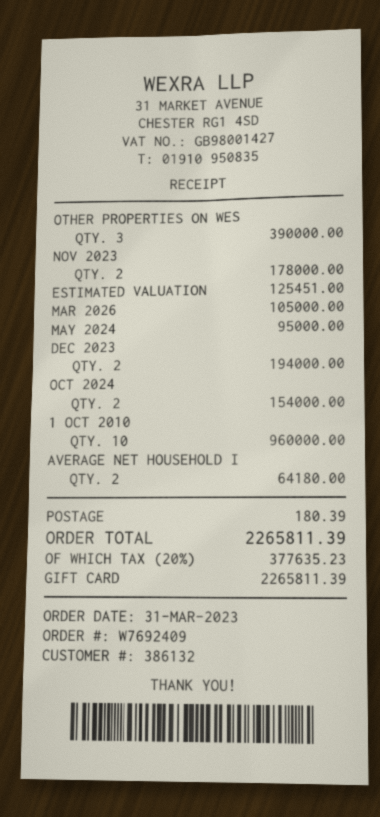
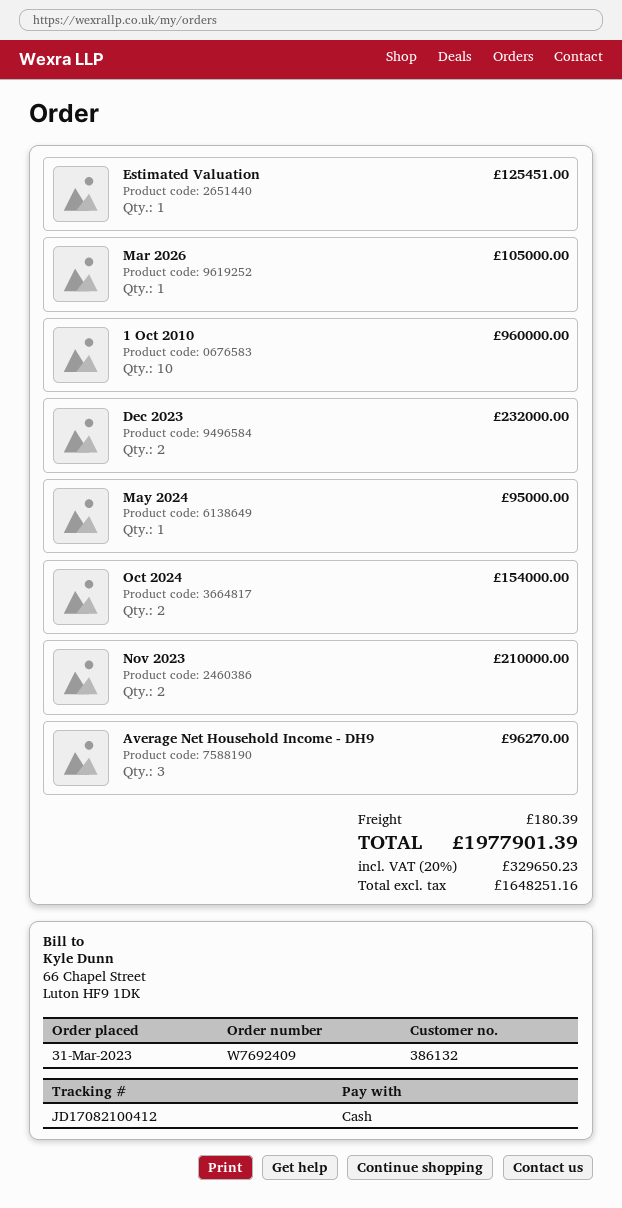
payment method: gift card -> cash
OTHER PROPERTIES ON WES: 3 for 390000.00 -> none
NOV 2023: 2 for 178000.00 -> 2 for 210000.00
DEC 2023: 2 for 194000.00 -> 2 for 232000.00
AVERAGE NET HOUSEHOLD I: 2 for 64180.00 -> 3 for 96270.00
tax: 20% = 377635.23 -> 20% = 329650.23
total: 2265811.39 -> 1977901.39

